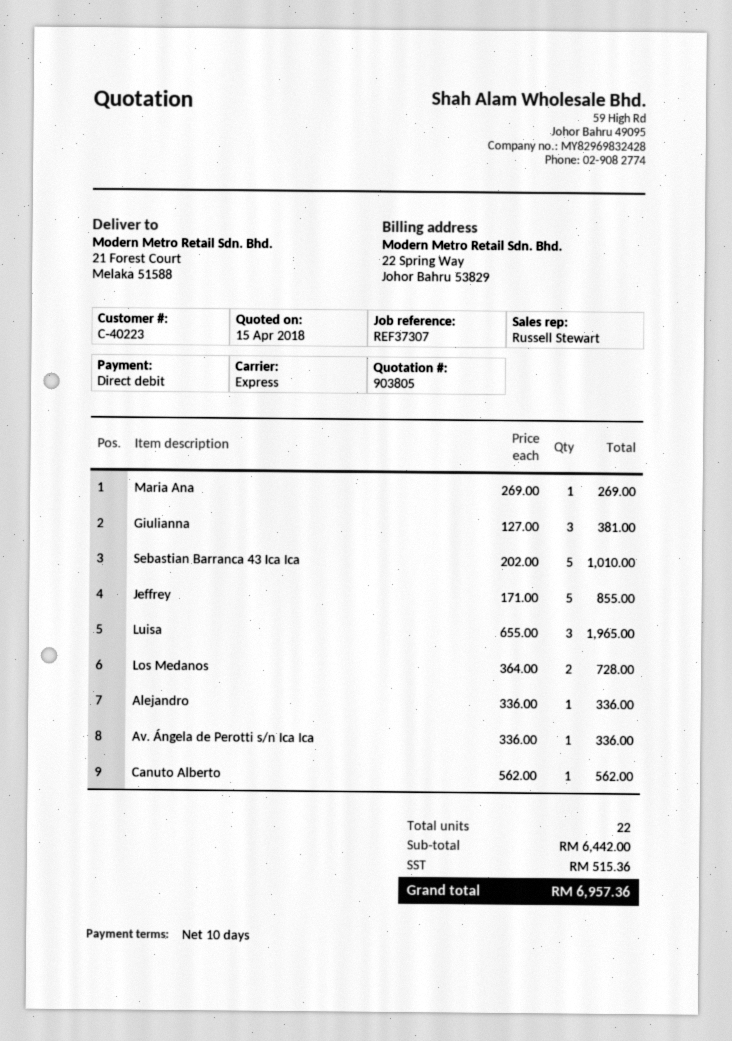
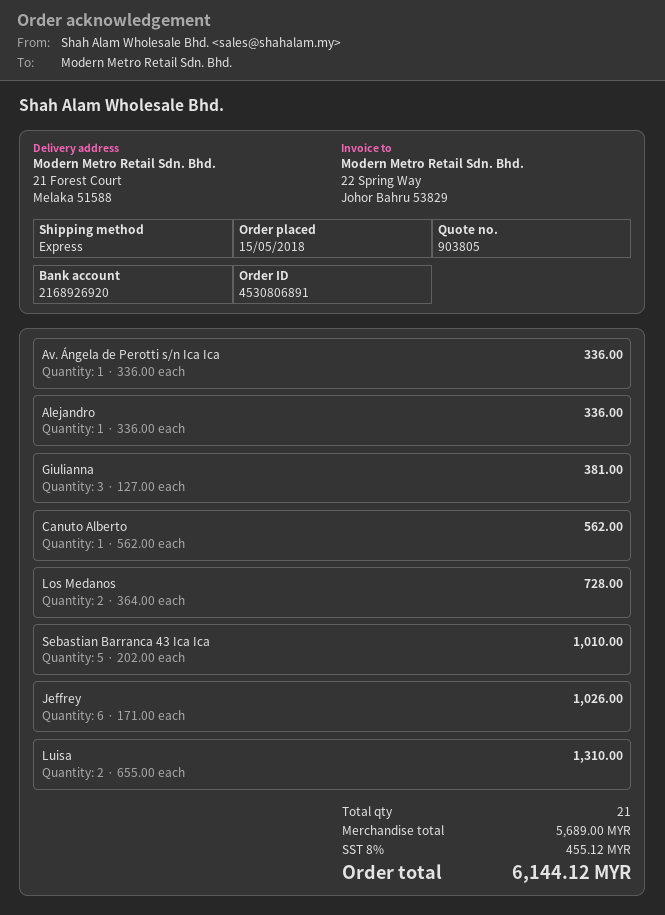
Maria Ana: 1 x 269.00 = 269.00 -> none
Jeffrey: 5 x 171.00 = 855.00 -> 6 x 171.00 = 1026.00
Luisa: 3 x 655.00 = 1965.00 -> 2 x 655.00 = 1310.00
total quantity: 22 -> 21
subtotal: 6442.00 -> 5689.00
tax: 515.36 -> 455.12
total: 6957.36 -> 6144.12

